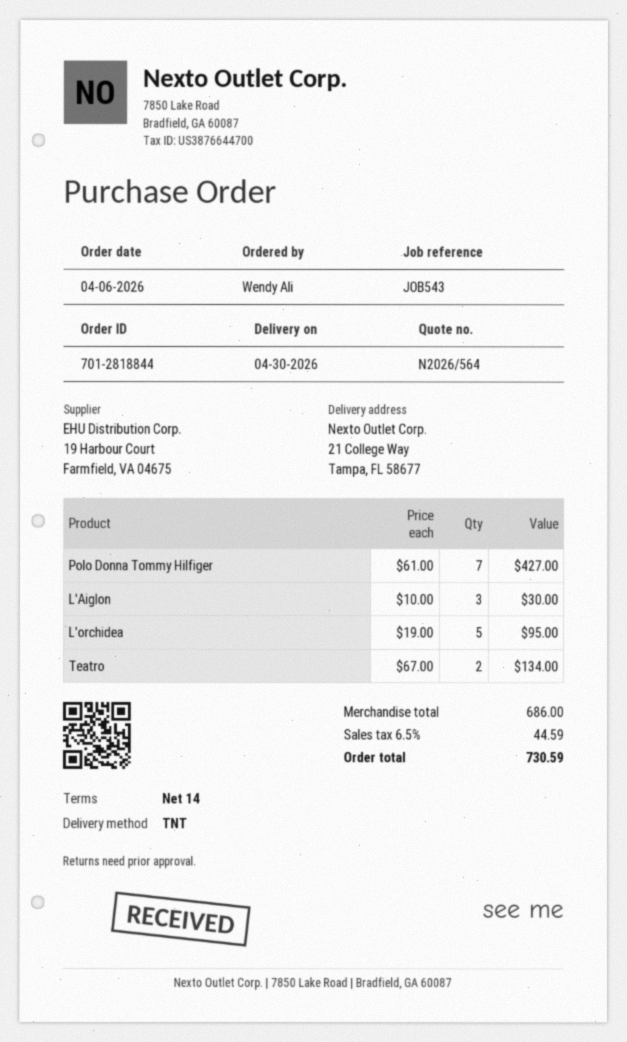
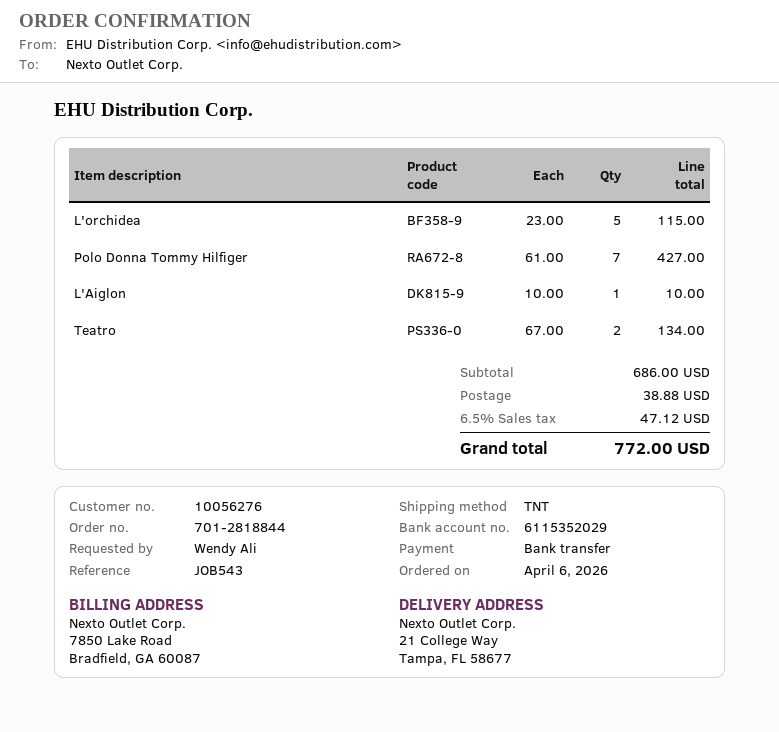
L'Aiglon: 3 x 10.00 = 30.00 -> 1 x 10.00 = 10.00
L'orchidea: 5 x 19.00 = 95.00 -> 5 x 23.00 = 115.00
shipping: none -> 38.88
tax: 6.5% = 44.59 -> 6.5% = 47.12
total: 730.59 -> 772.00

